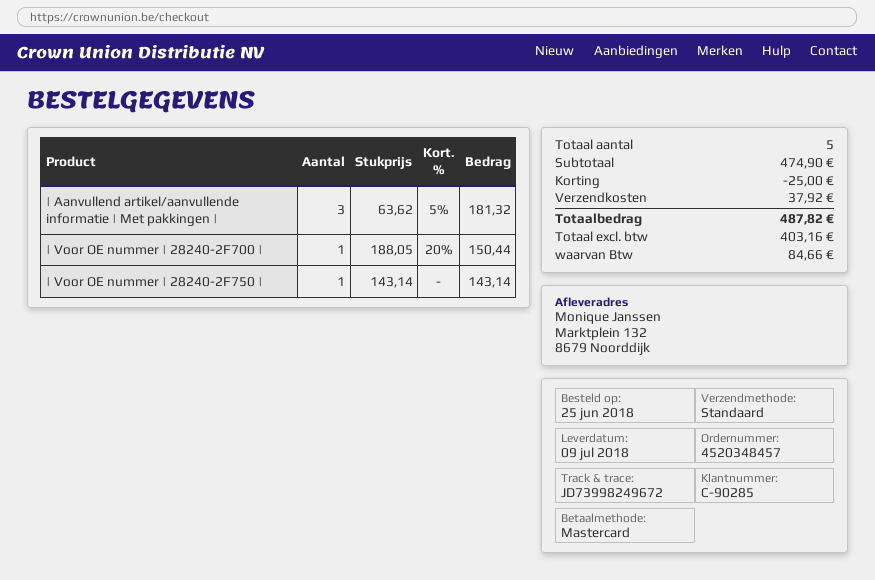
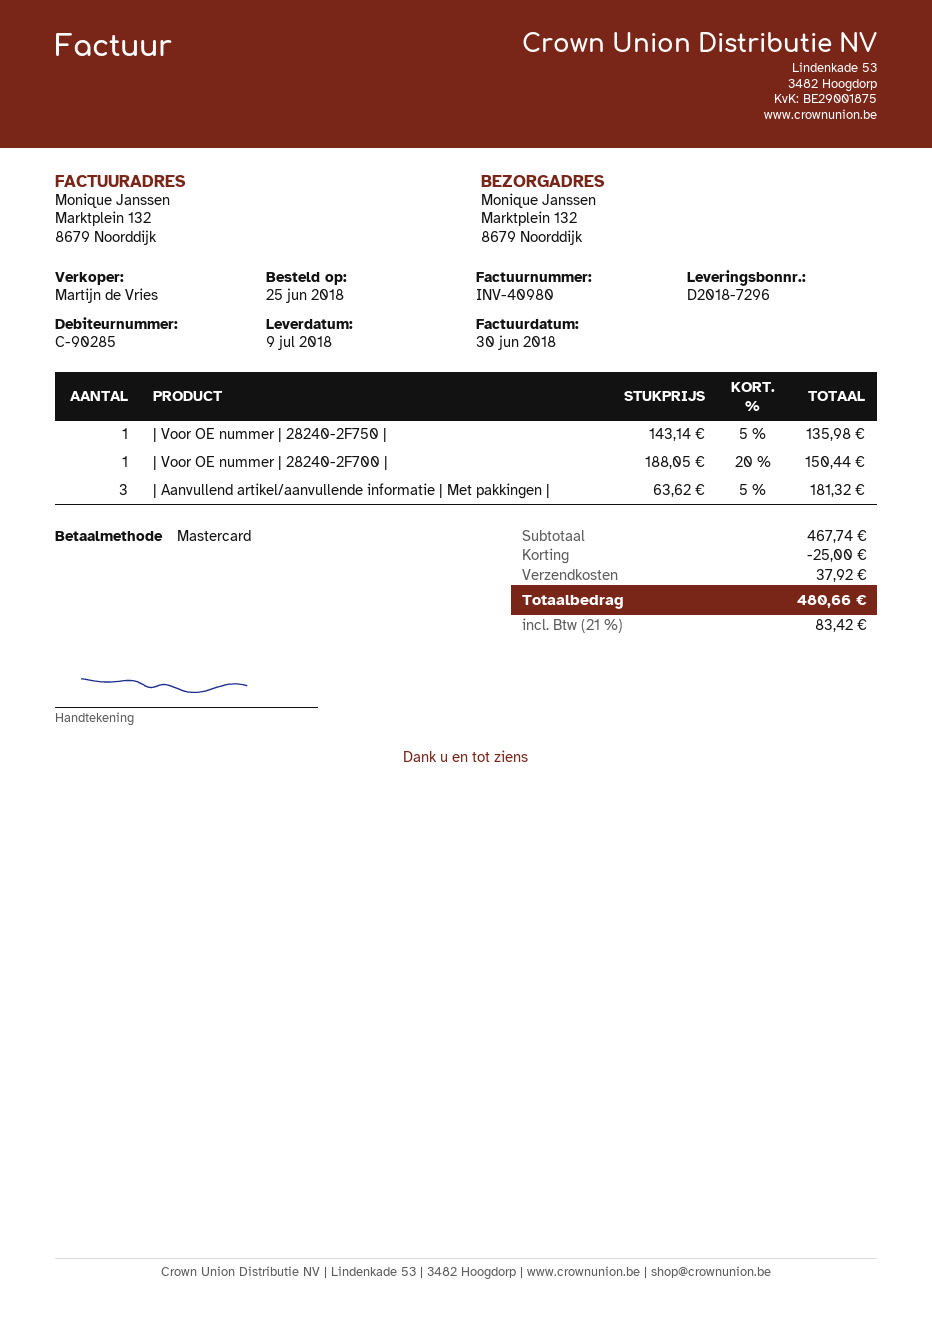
| Voor OE nummer | 28240-2F750 |: 1 x 143.14 = 143.14 -> 1 x 143.14 - 5% = 135.98
subtotal: 474.90 -> 467.74
tax: 84.66 -> 83.42
total: 487.82 -> 480.66

